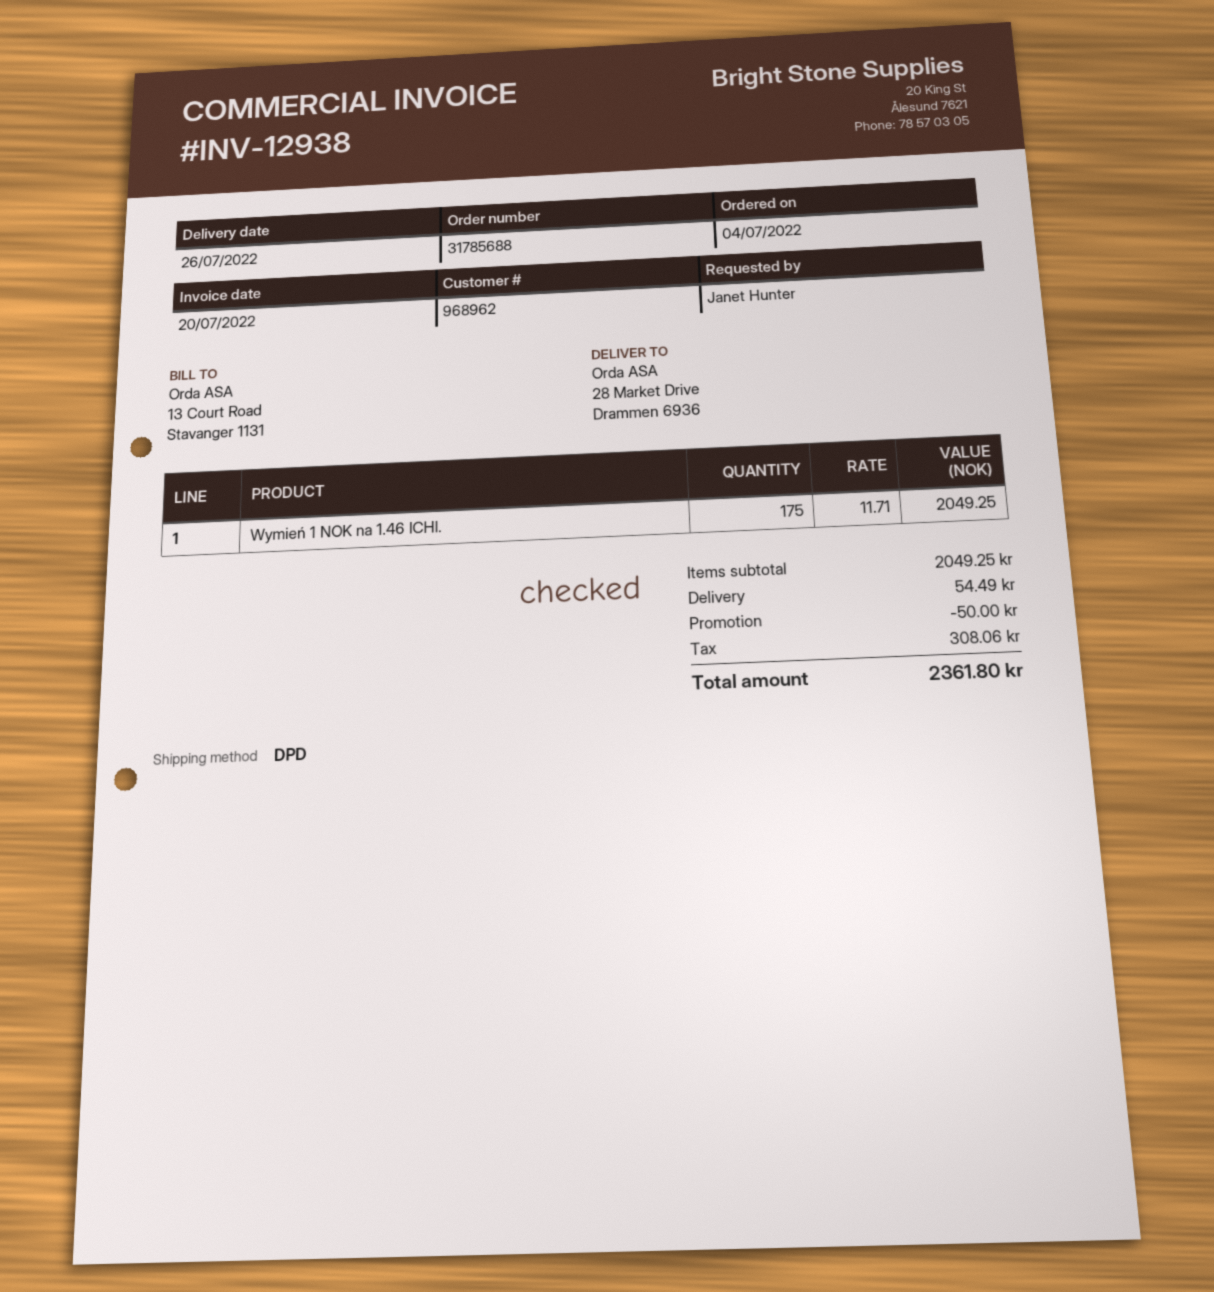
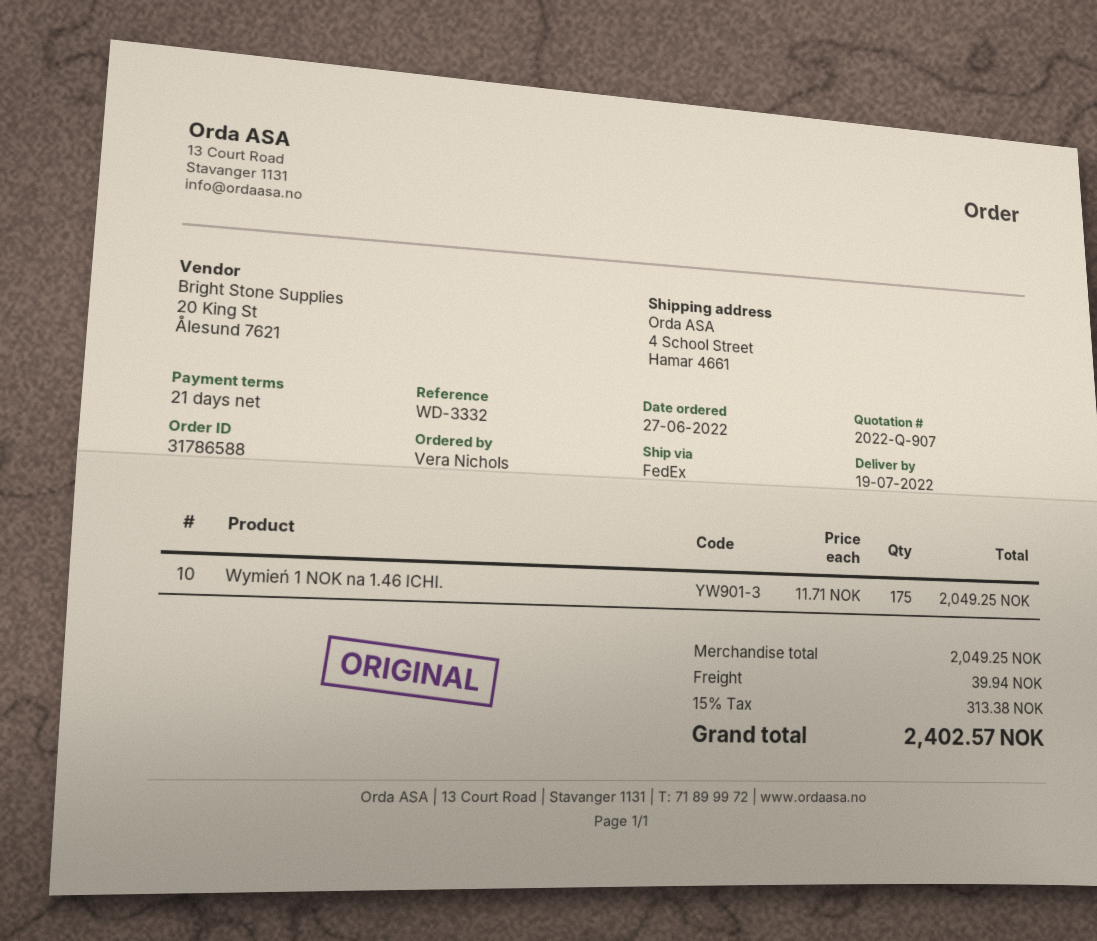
order number: 31785688 -> 31786588
order date: 2022-07-04 -> 2022-06-27
delivery date: 2022-07-26 -> 2022-07-19
ordered by: Janet Hunter -> Vera Nichols
shipping method: DPD -> FedEx
ship to: 28 Market Drive, Drammen 6936 -> 4 School Street, Hamar 4661
discount: 50.00 -> none
shipping: 54.49 -> 39.94
tax: 308.06 -> 313.38
total: 2361.80 -> 2402.57

